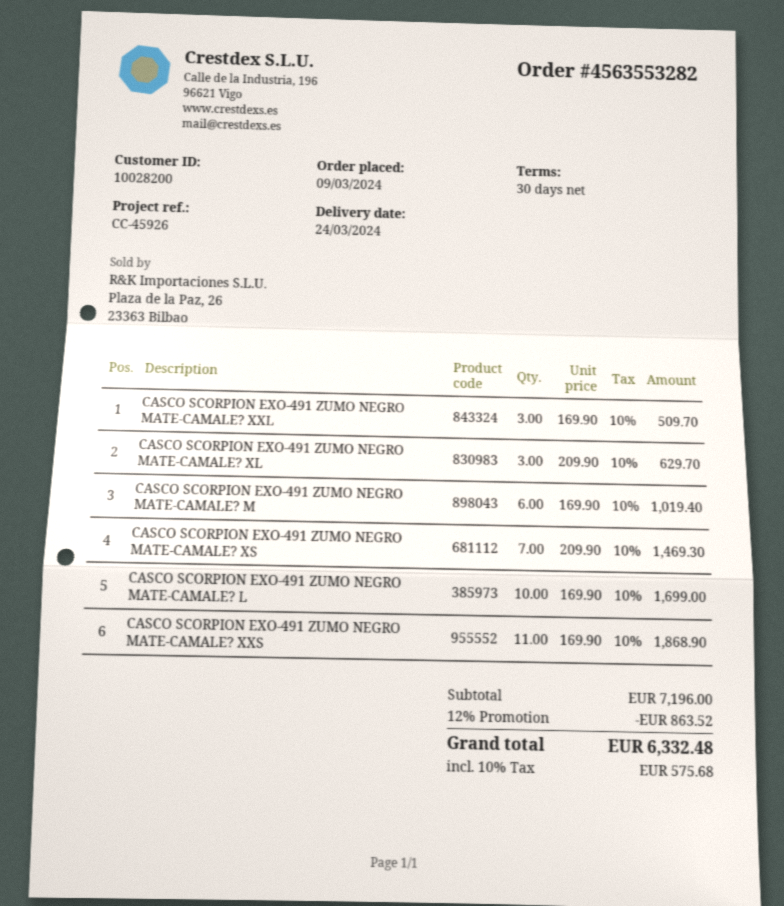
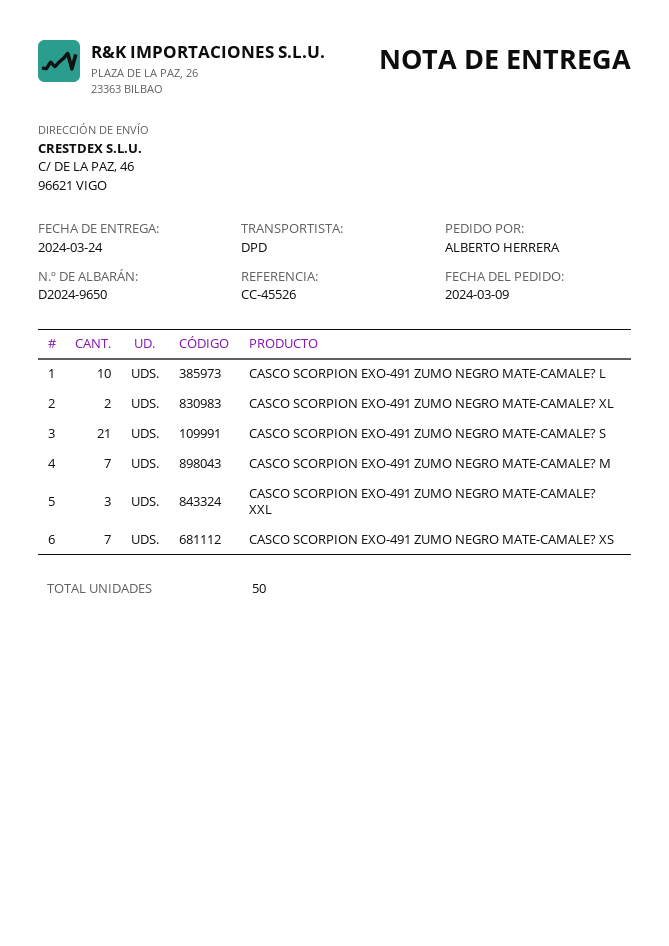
reference: CC-45926 -> CC-45526
CASCO SCORPION EXO-491 ZUMO NEGRO MATE-CAMALE? XL: 3 -> 2
CASCO SCORPION EXO-491 ZUMO NEGRO MATE-CAMALE? M: 6 -> 7
CASCO SCORPION EXO-491 ZUMO NEGRO MATE-CAMALE? XXS: 11 -> none
CASCO SCORPION EXO-491 ZUMO NEGRO MATE-CAMALE? S: none -> 21

